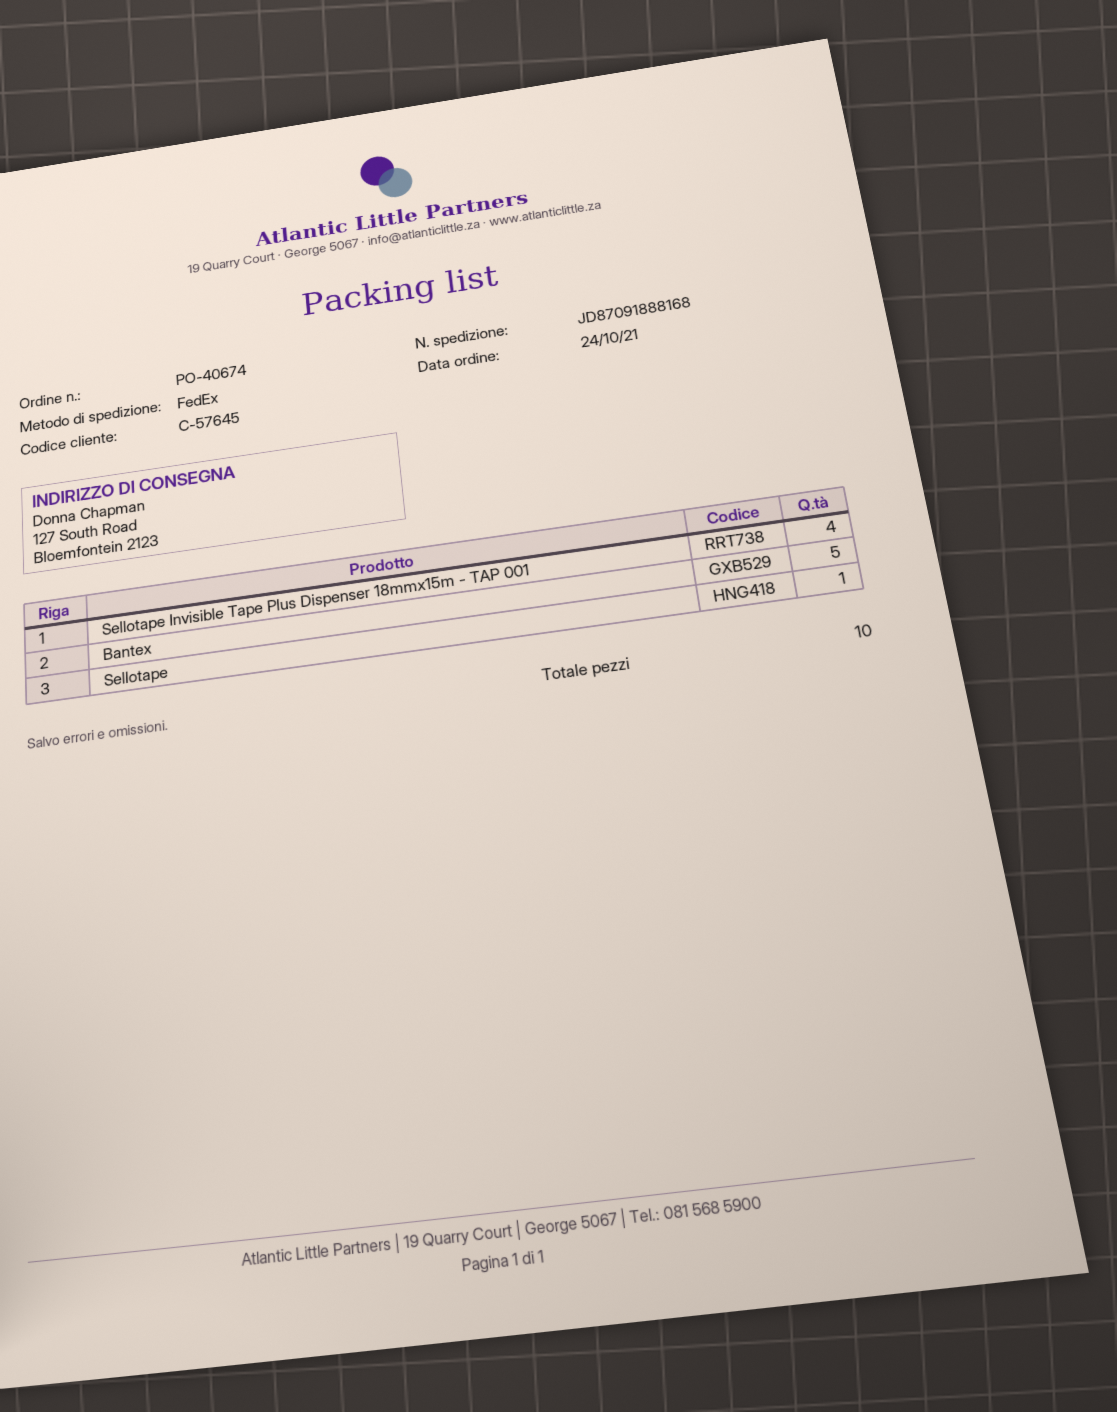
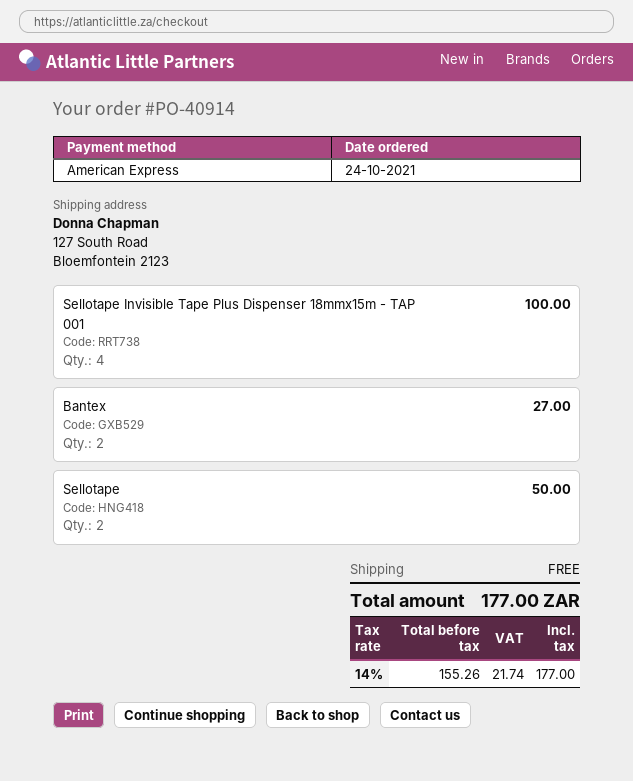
order number: PO-40674 -> PO-40914
Bantex: 5 -> 2
Sellotape: 1 -> 2

